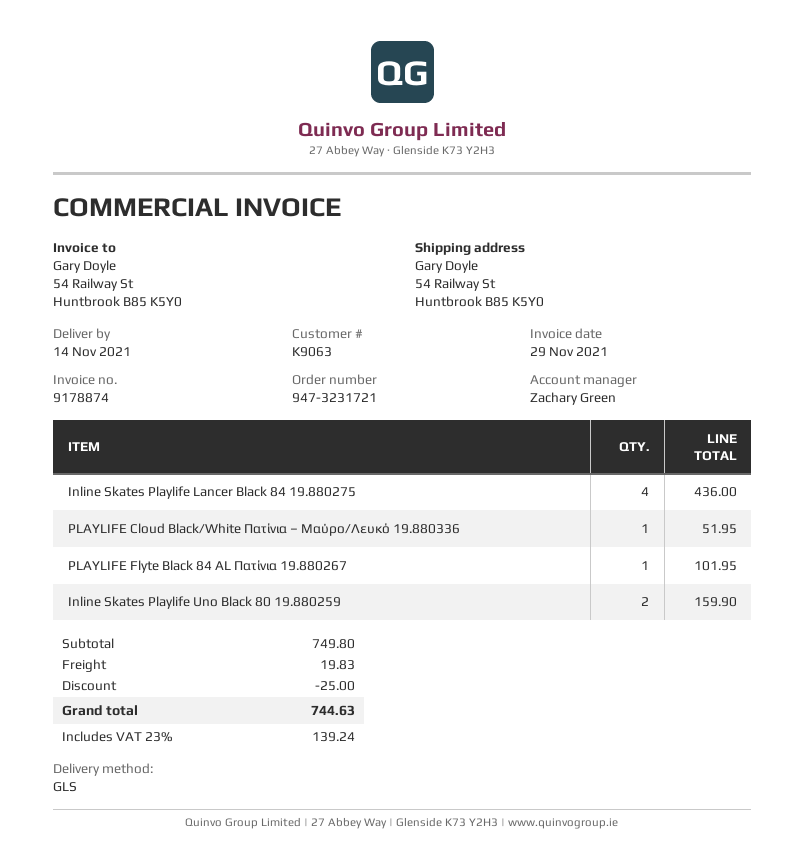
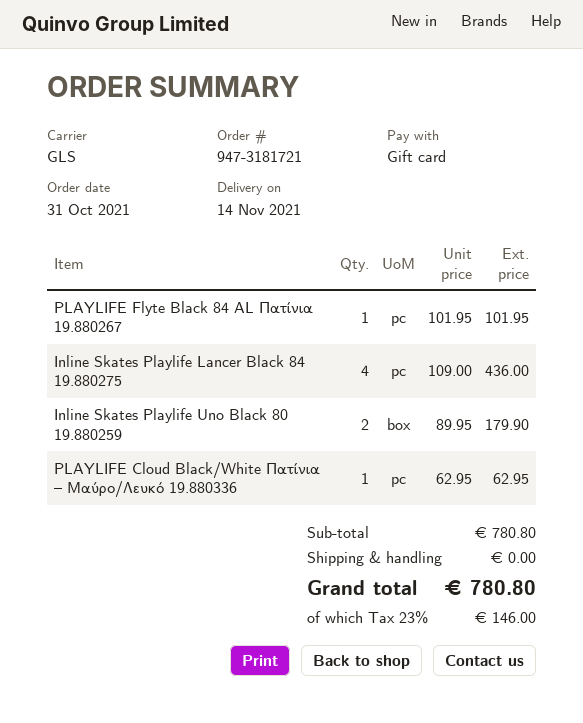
order number: 947-3231721 -> 947-3181721
PLAYLIFE Cloud Black/White Πατίνια – Μαύρο/Λευκό 19.880336: 1 for 51.95 -> 1 for 62.95
Inline Skates Playlife Uno Black 80 19.880259: 2 for 159.90 -> 2 for 179.90
subtotal: 749.80 -> 780.80
discount: 25.00 -> none
shipping: 19.83 -> 0.00
tax: 23% = 139.24 -> 23% = 146.00
total: 744.63 -> 780.80

